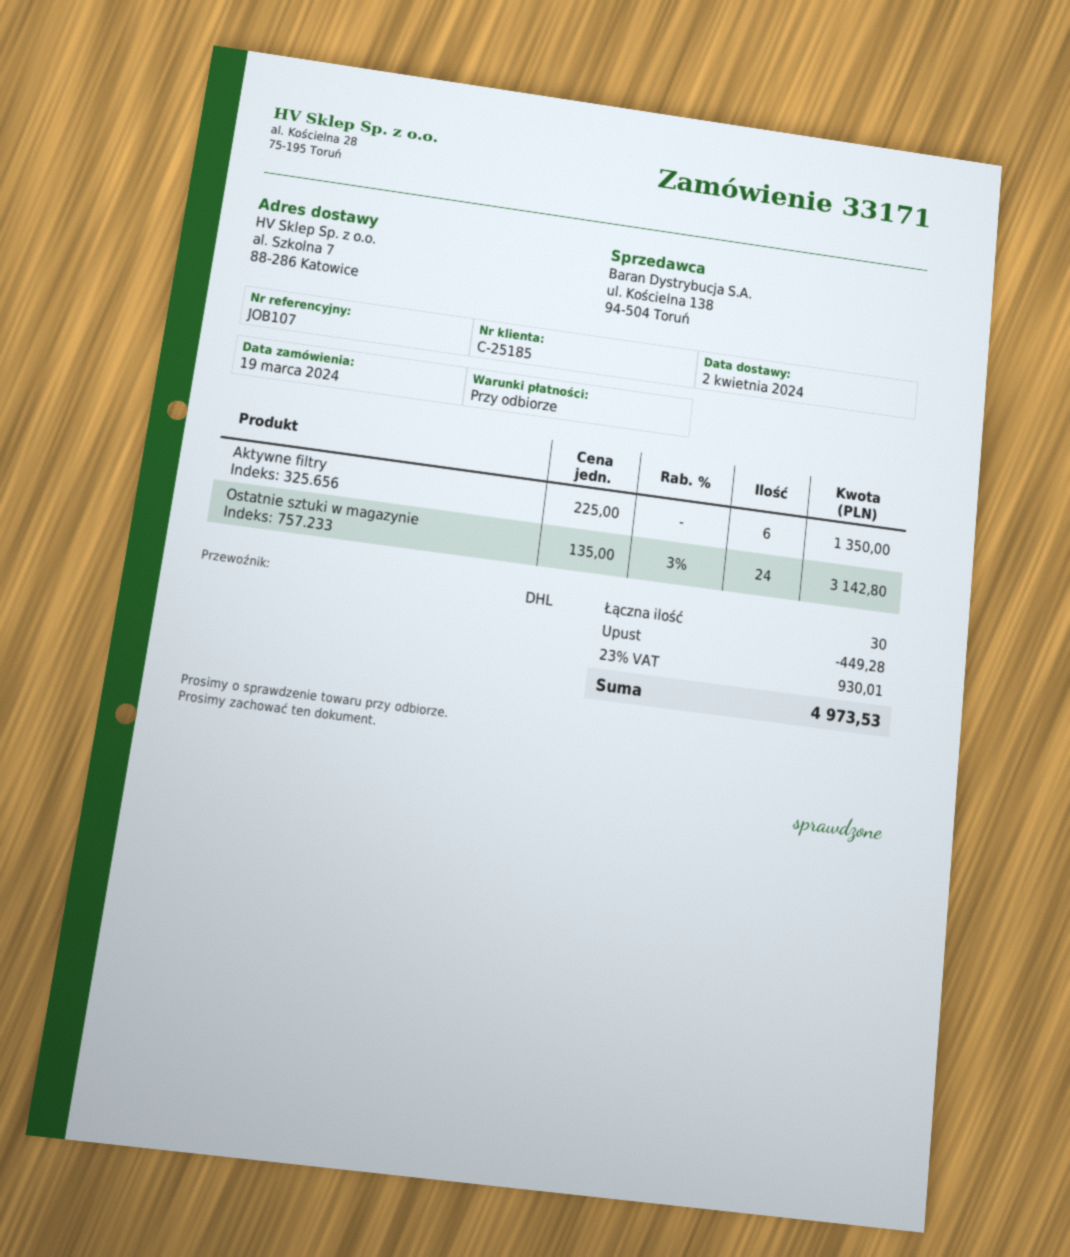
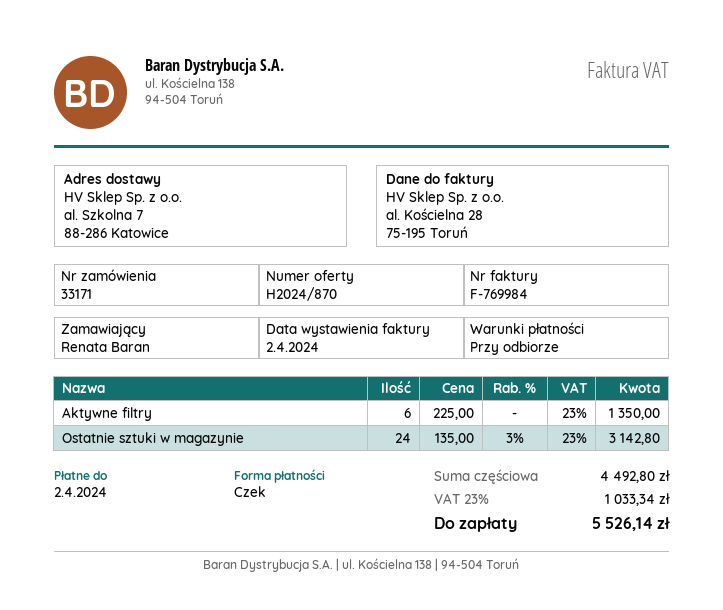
discount: 449.28 -> none
tax: 23% = 930.01 -> 23% = 1033.34
total: 4973.53 -> 5526.14

